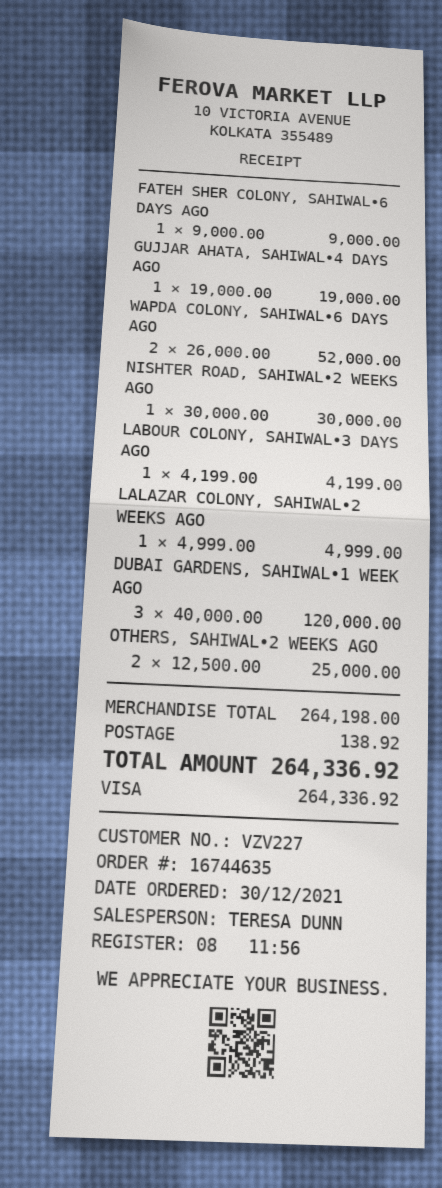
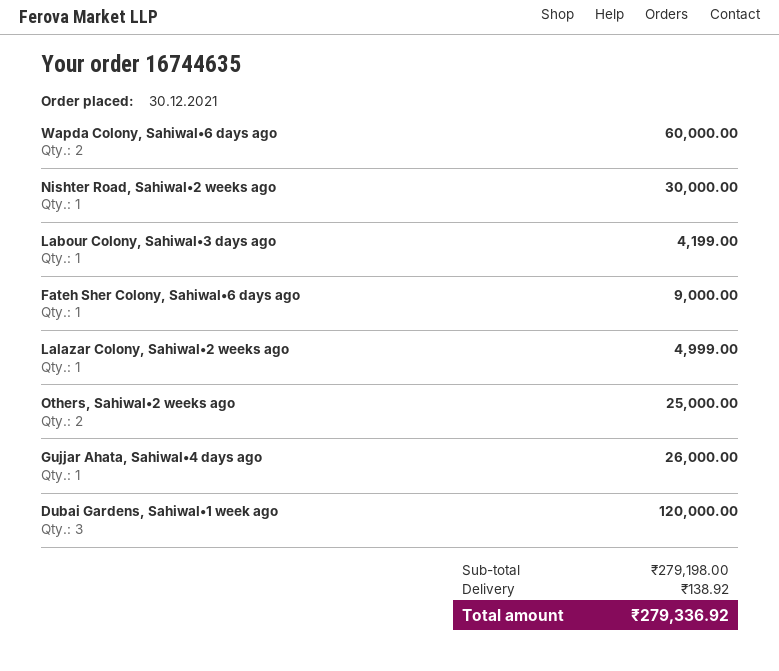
GUJJAR AHATA, SAHIWAL•4 DAYS AGO: 1 for 19000.00 -> 1 for 26000.00
WAPDA COLONY, SAHIWAL•6 DAYS AGO: 2 for 52000.00 -> 2 for 60000.00
subtotal: 264198.00 -> 279198.00
total: 264336.92 -> 279336.92

